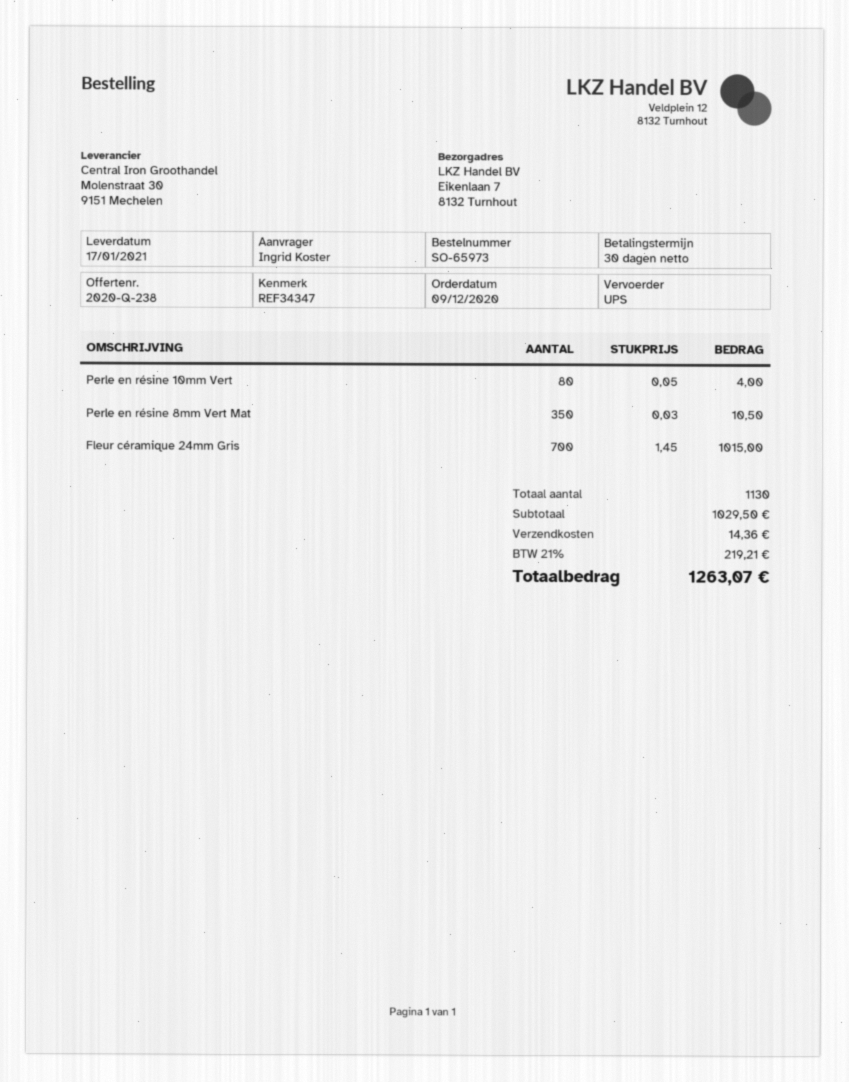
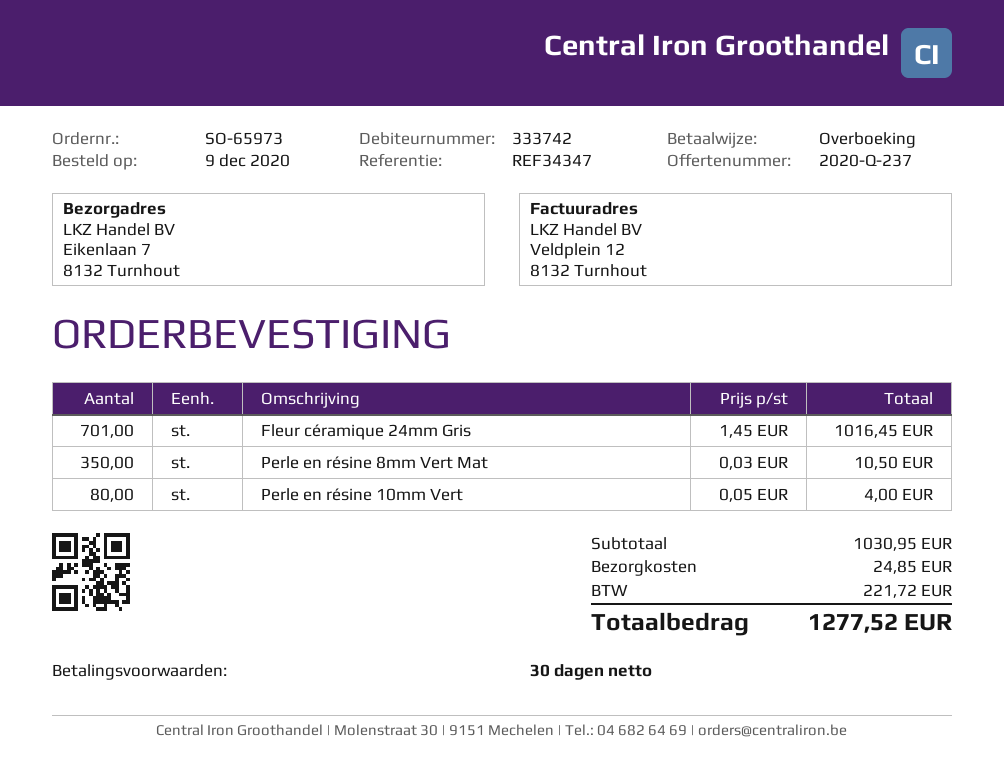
quote number: 2020-Q-238 -> 2020-Q-237
Fleur céramique 24mm Gris: 700 x 1.45 = 1015.00 -> 701 x 1.45 = 1016.45
subtotal: 1029.50 -> 1030.95
shipping: 14.36 -> 24.85
tax: 219.21 -> 221.72
total: 1263.07 -> 1277.52

